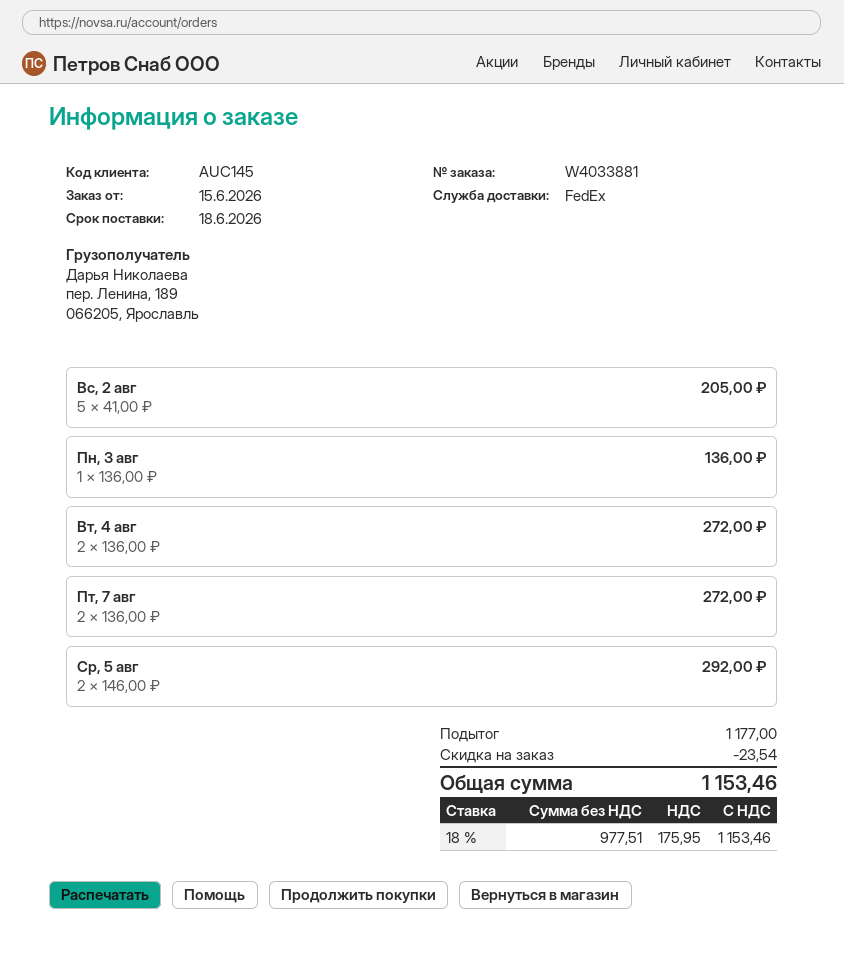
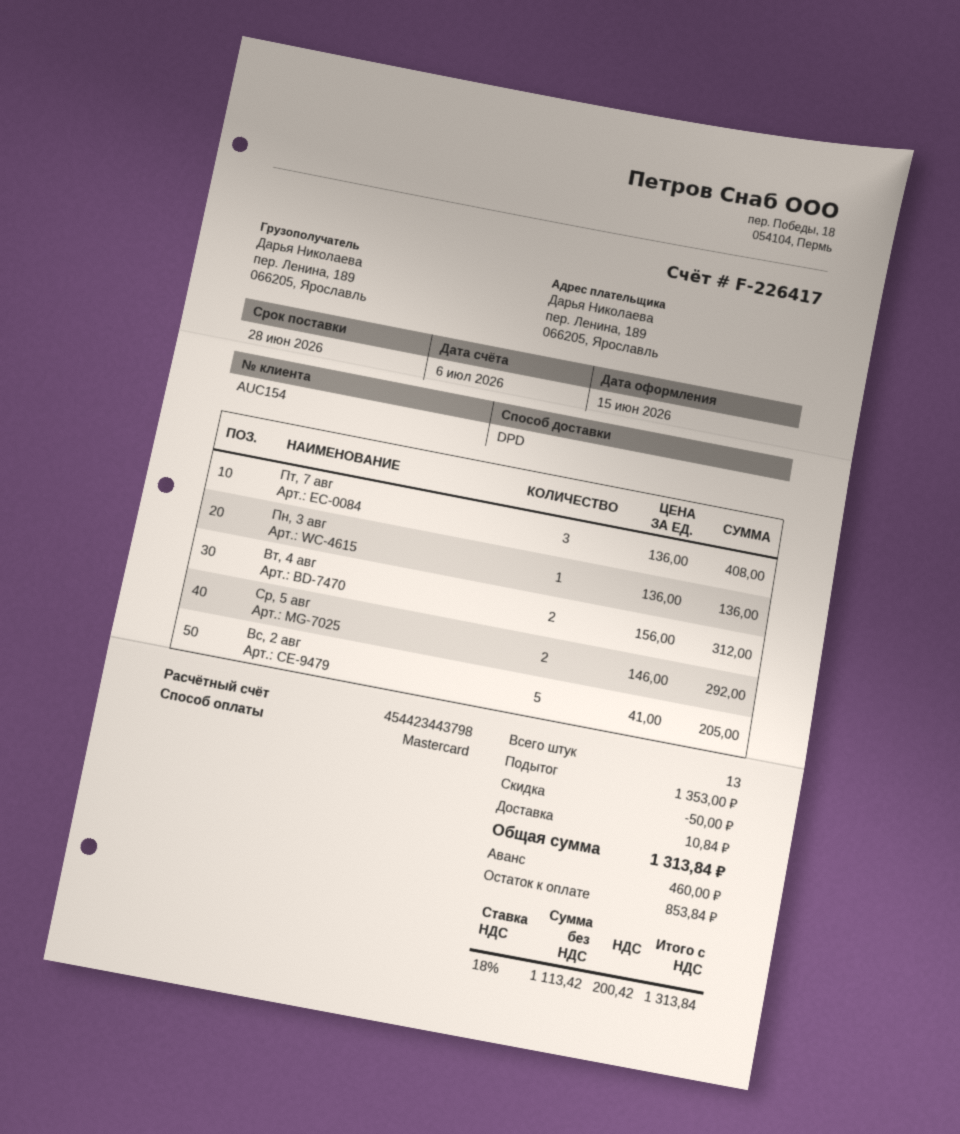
delivery date: 2026-06-18 -> 2026-06-28
customer number: AUC145 -> AUC154
shipping method: FedEx -> DPD
Вт, 4 авг: 2 x 136.00 = 272.00 -> 2 x 156.00 = 312.00
Пт, 7 авг: 2 x 136.00 = 272.00 -> 3 x 136.00 = 408.00
subtotal: 1177.00 -> 1353.00
discount: 23.54 -> 50.00
shipping: none -> 10.84
net: 977.51 -> 1113.42
tax: 18% = 175.95 -> 18% = 200.42
total: 1153.46 -> 1313.84

